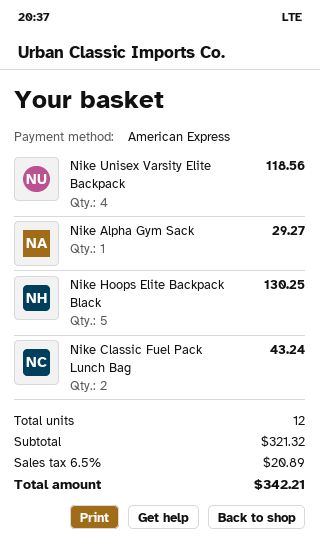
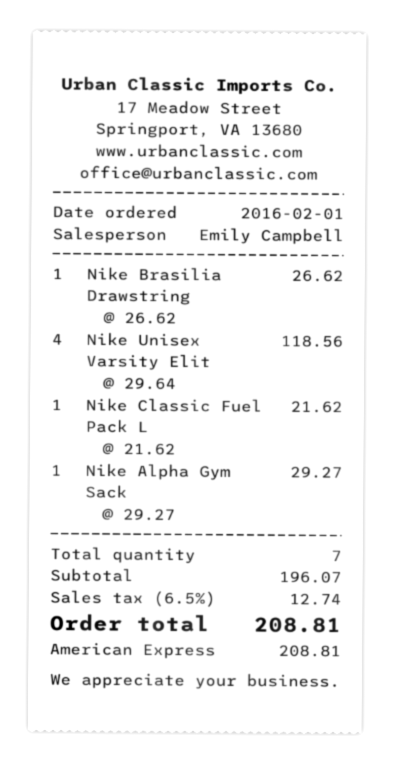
Nike Hoops Elite Backpack Black: 5 for 130.25 -> none
Nike Classic Fuel Pack Lunch Bag: 2 for 43.24 -> 1 for 21.62
Nike Brasilia Drawstring: none -> 1 for 26.62
total quantity: 12 -> 7
subtotal: 321.32 -> 196.07
tax: 6.5% = 20.89 -> 6.5% = 12.74
total: 342.21 -> 208.81

